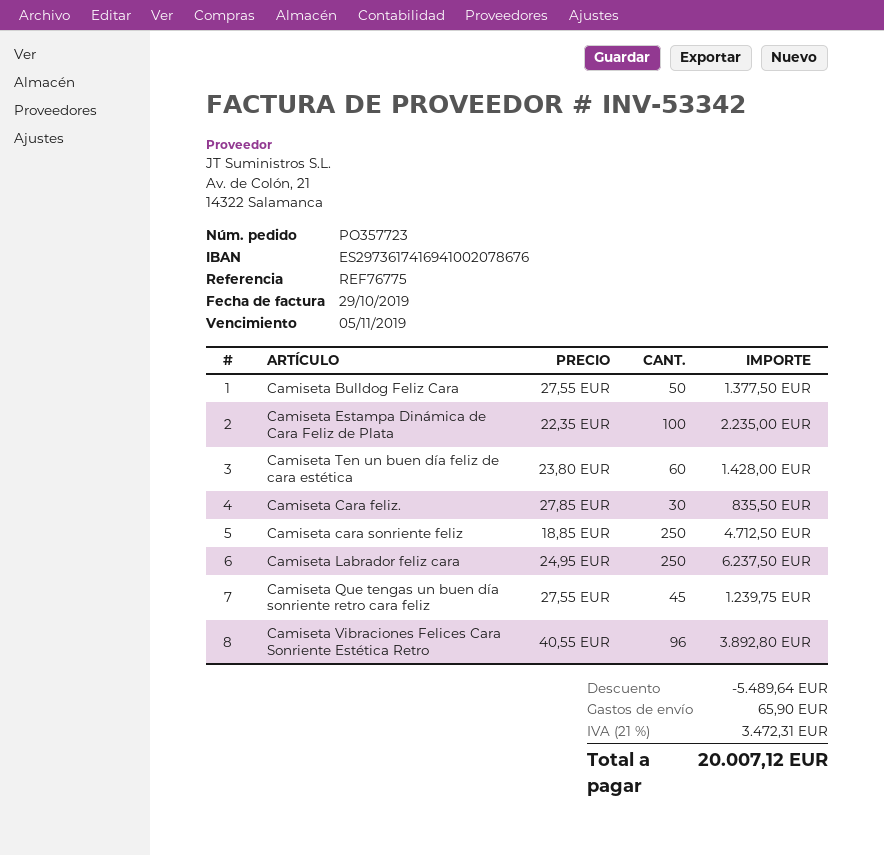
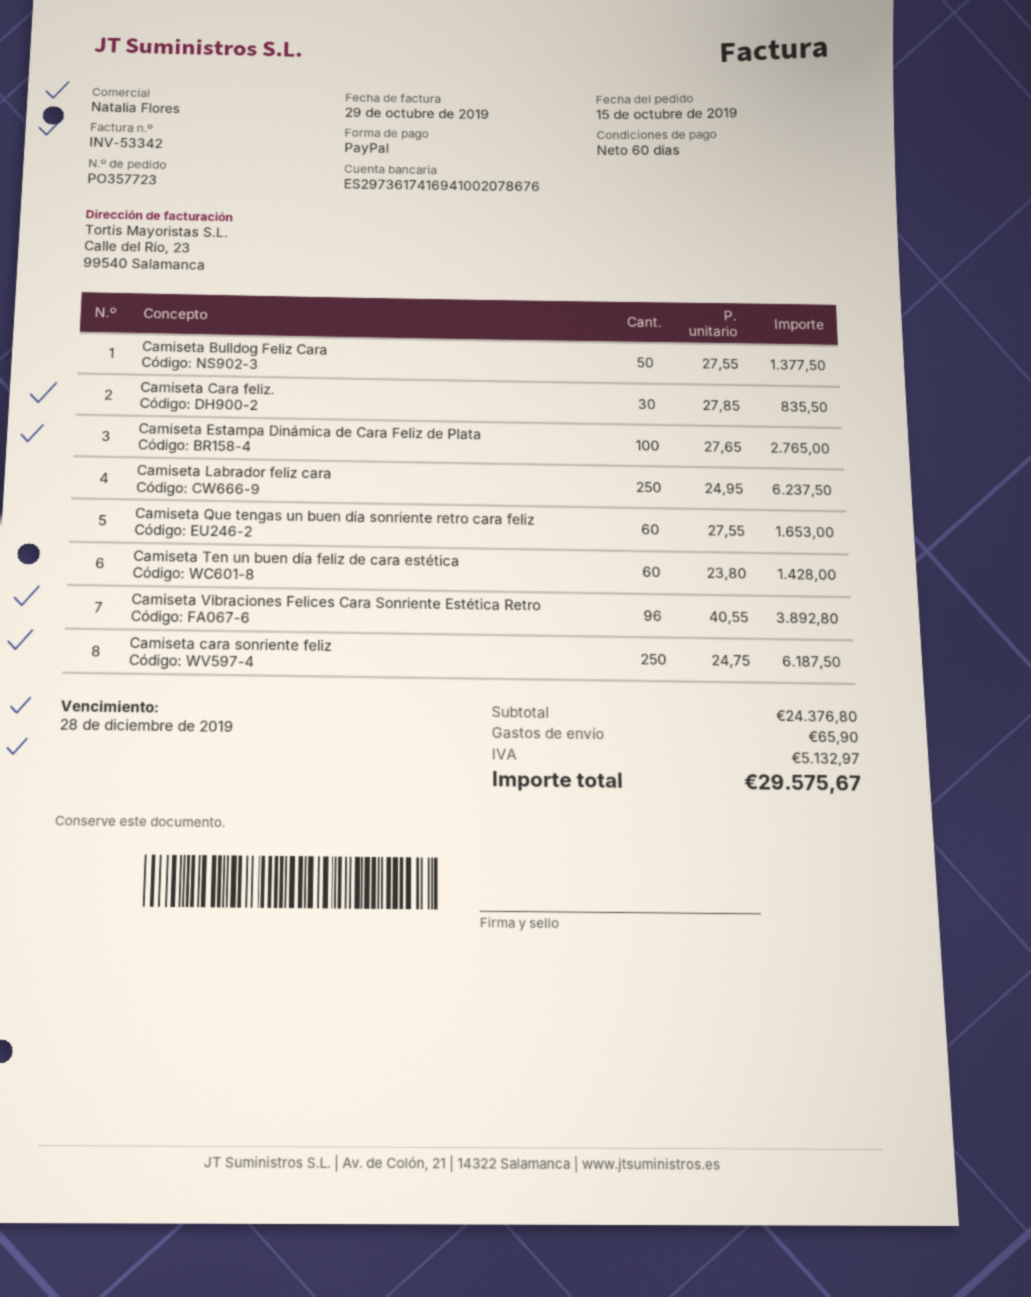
due date: 2019-11-05 -> 2019-12-28
Camiseta Estampa Dinámica de Cara Feliz de Plata: 100 x 22.35 = 2235.00 -> 100 x 27.65 = 2765.00
Camiseta cara sonriente feliz: 250 x 18.85 = 4712.50 -> 250 x 24.75 = 6187.50
Camiseta Que tengas un buen día sonriente retro cara feliz: 45 x 27.55 = 1239.75 -> 60 x 27.55 = 1653.00
discount: 5489.64 -> none
tax: 3472.31 -> 5132.97
total: 20007.12 -> 29575.67

